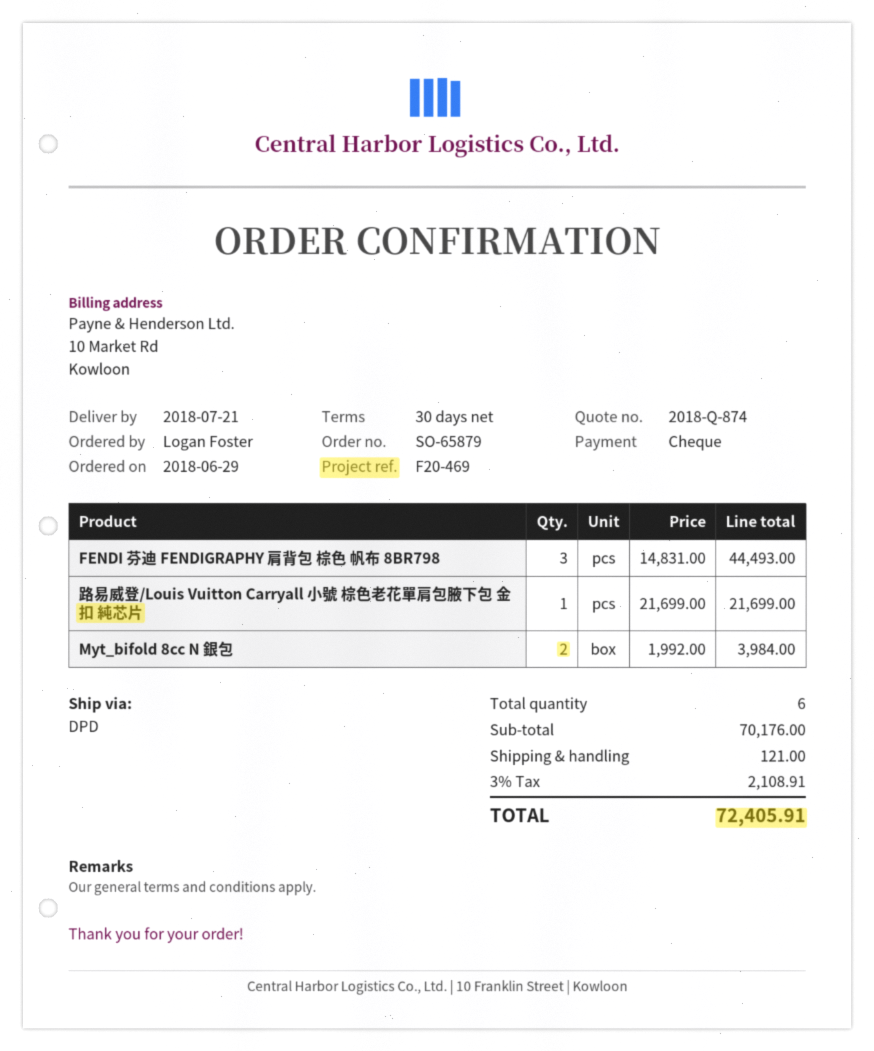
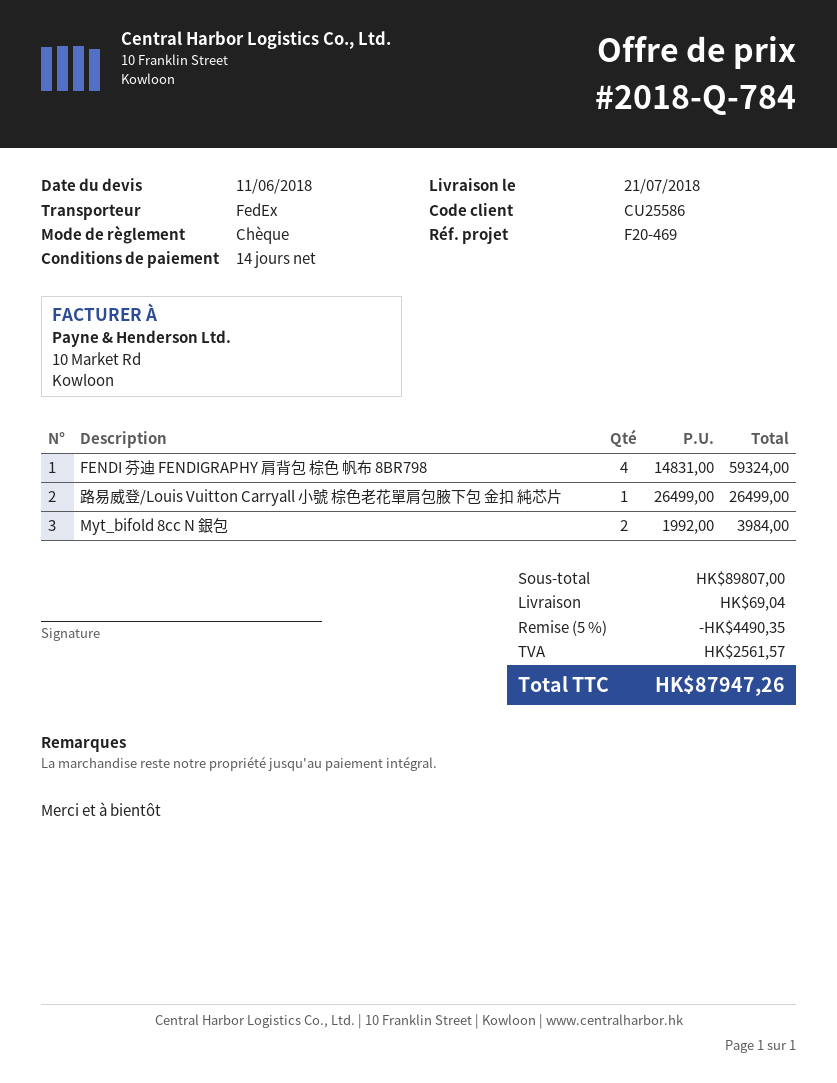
quote number: 2018-Q-874 -> 2018-Q-784
payment terms: 30 days -> 14 days
shipping method: DPD -> FedEx
FENDI 芬迪 FENDIGRAPHY 肩背包 棕色 帆布 8BR798: 3 x 14831.00 = 44493.00 -> 4 x 14831.00 = 59324.00
路易威登/Louis Vuitton Carryall 小號 棕色老花單肩包腋下包 金扣 純芯片: 1 x 21699.00 = 21699.00 -> 1 x 26499.00 = 26499.00
subtotal: 70176.00 -> 89807.00
discount: none -> 5% = 4490.35
shipping: 121.00 -> 69.04
tax: 2108.91 -> 2561.57
total: 72405.91 -> 87947.26

